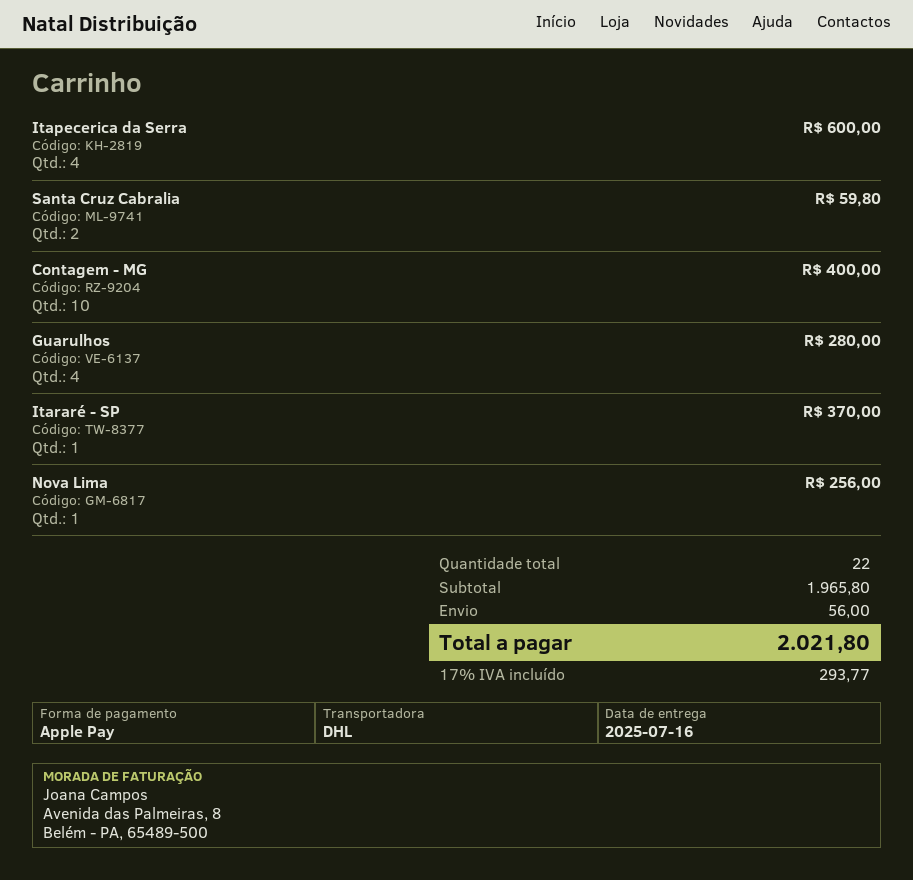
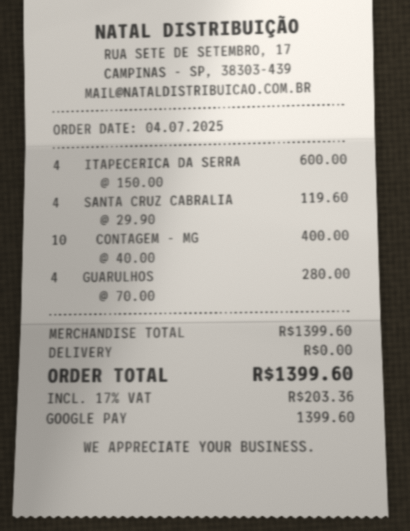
payment method: Apple Pay -> Google Pay
Santa Cruz Cabralia: 2 for 59.80 -> 4 for 119.60
Itararé - SP: 1 for 370.00 -> none
Nova Lima: 1 for 256.00 -> none
subtotal: 1965.80 -> 1399.60
shipping: 56.00 -> 0.00
tax: 17% = 293.77 -> 17% = 203.36
total: 2021.80 -> 1399.60

